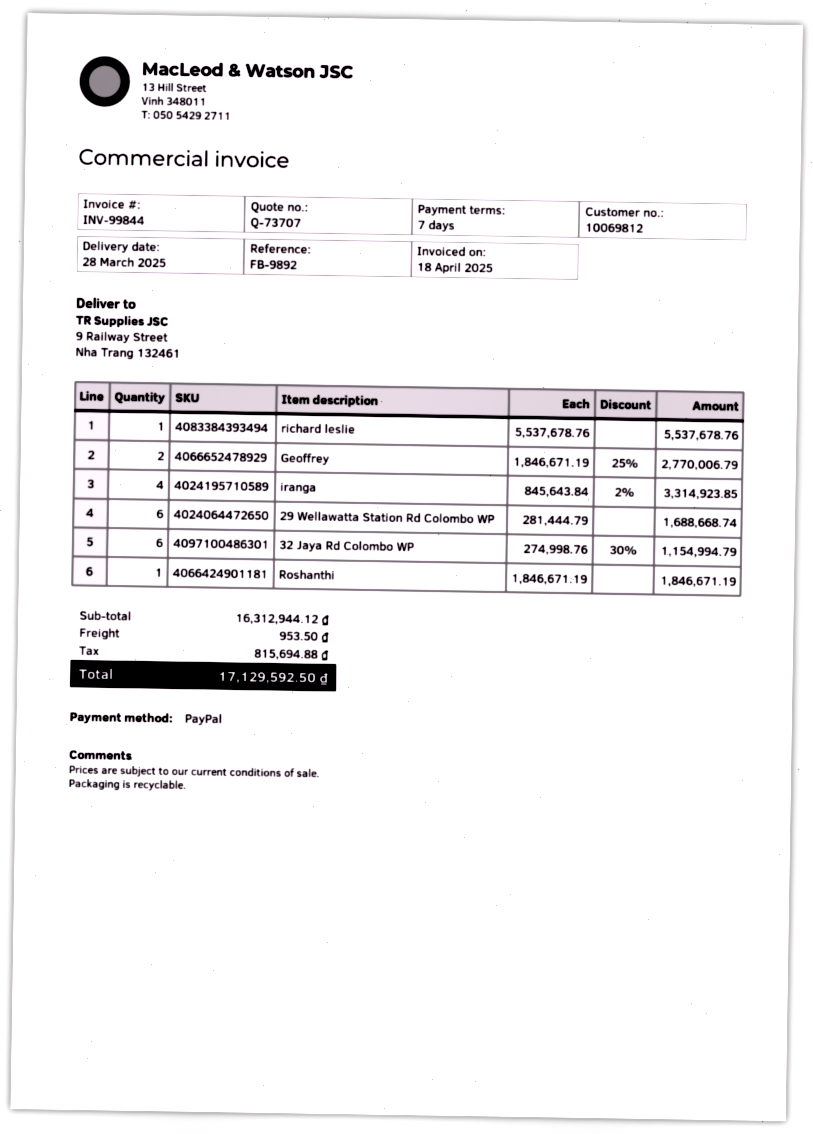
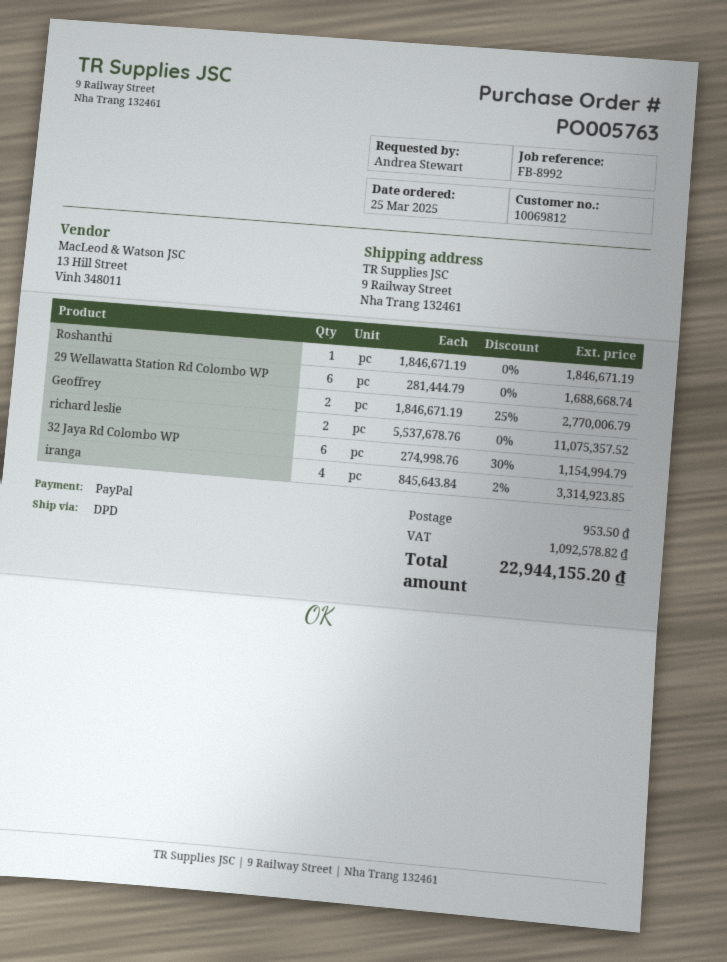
reference: FB-9892 -> FB-8992
richard leslie: 1 x 5537678.76 = 5537678.76 -> 2 x 5537678.76 = 11075357.52
tax: 815694.88 -> 1092578.82
total: 17129592.50 -> 22944155.20

